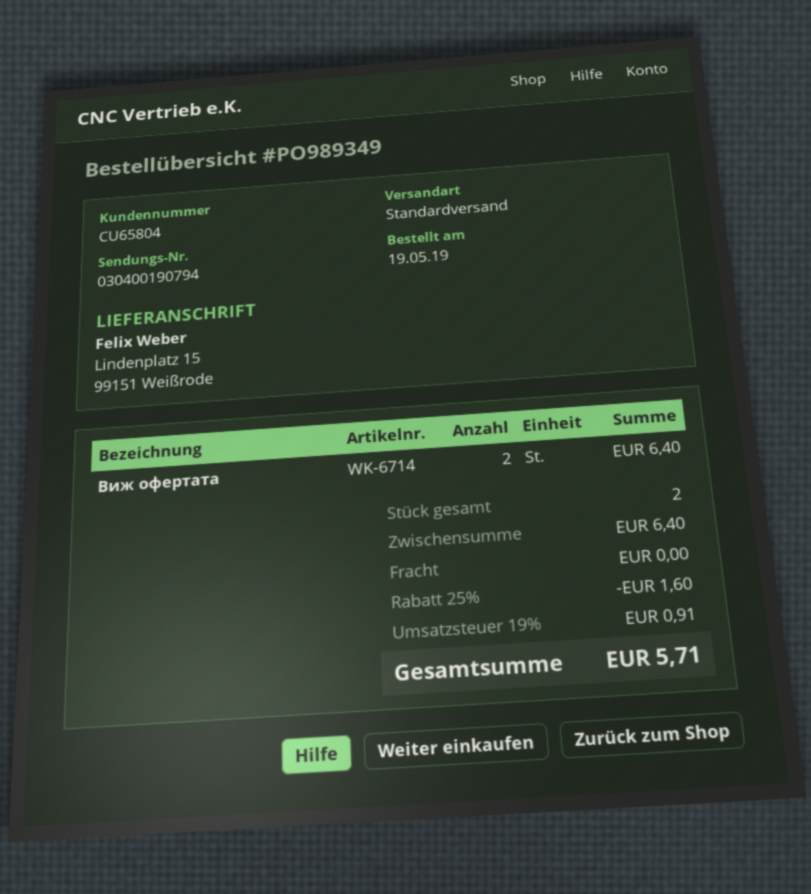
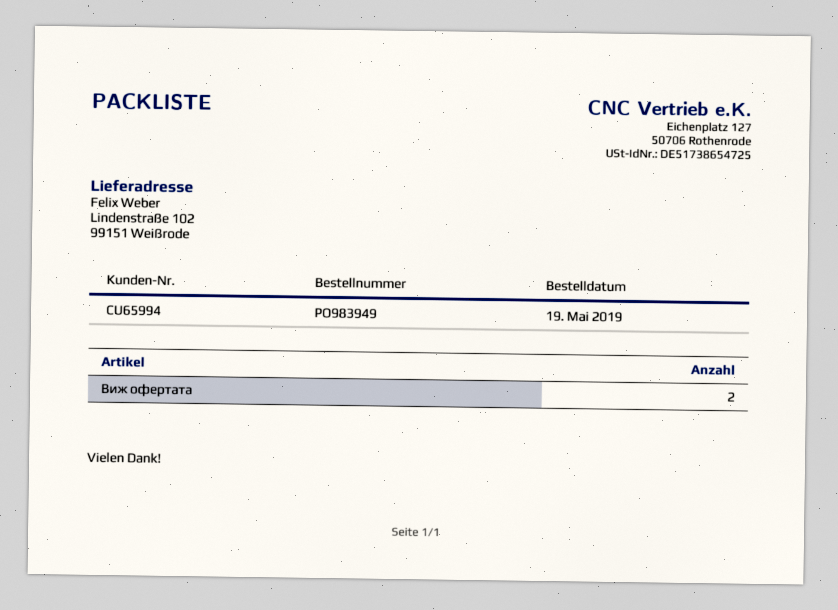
order number: PO989349 -> PO983949
customer number: CU65804 -> CU65994
ship to: Lindenplatz 15, 99151 Weißrode -> Lindenstraße 102, 99151 Weißrode

